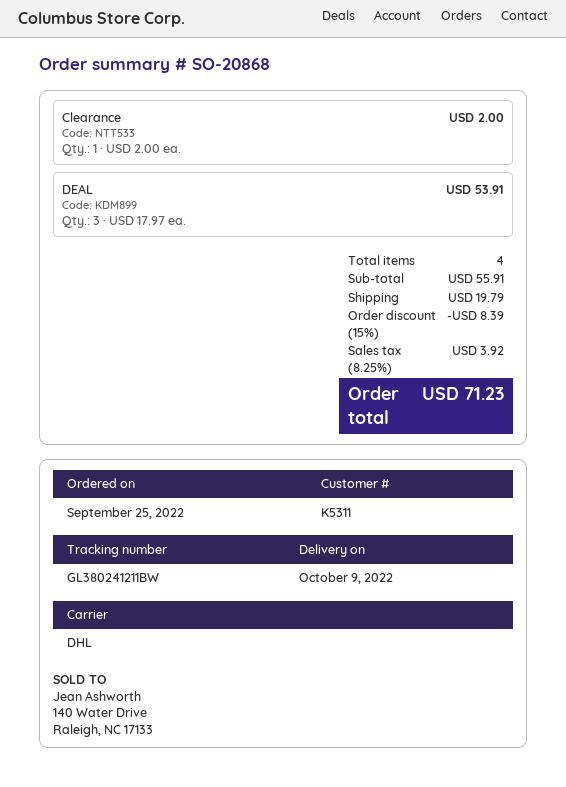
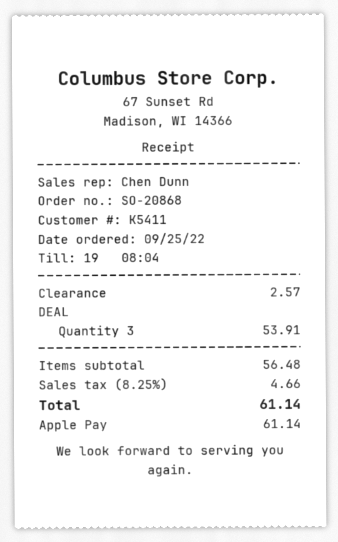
customer number: K5311 -> K5411
Clearance: 1 for 2.00 -> 1 for 2.57
subtotal: 55.91 -> 56.48
discount: 15% = 8.39 -> none
shipping: 19.79 -> none
tax: 8.25% = 3.92 -> 8.25% = 4.66
total: 71.23 -> 61.14

